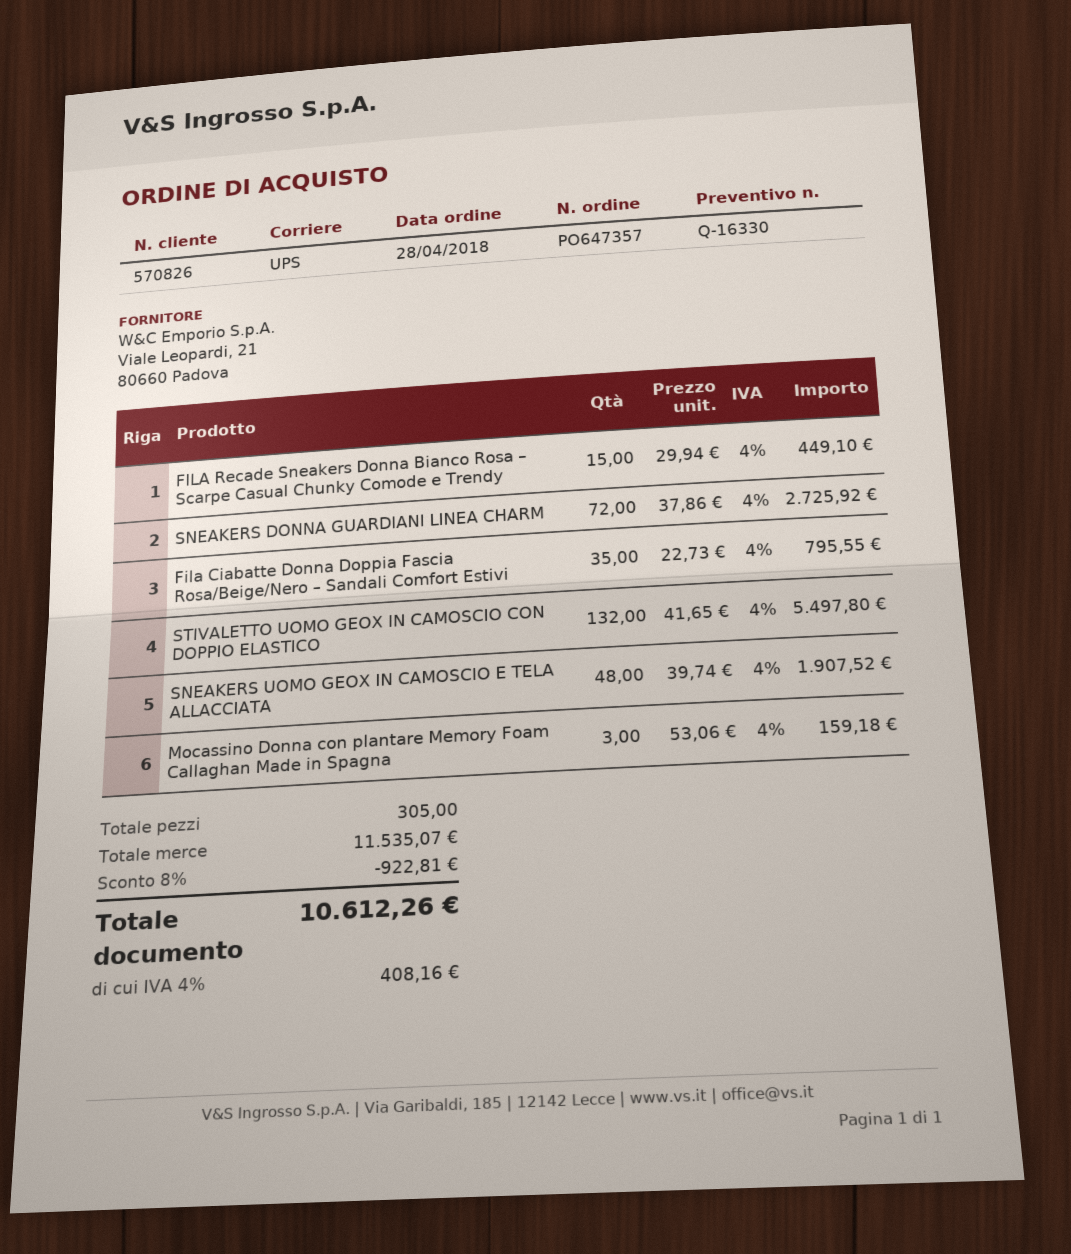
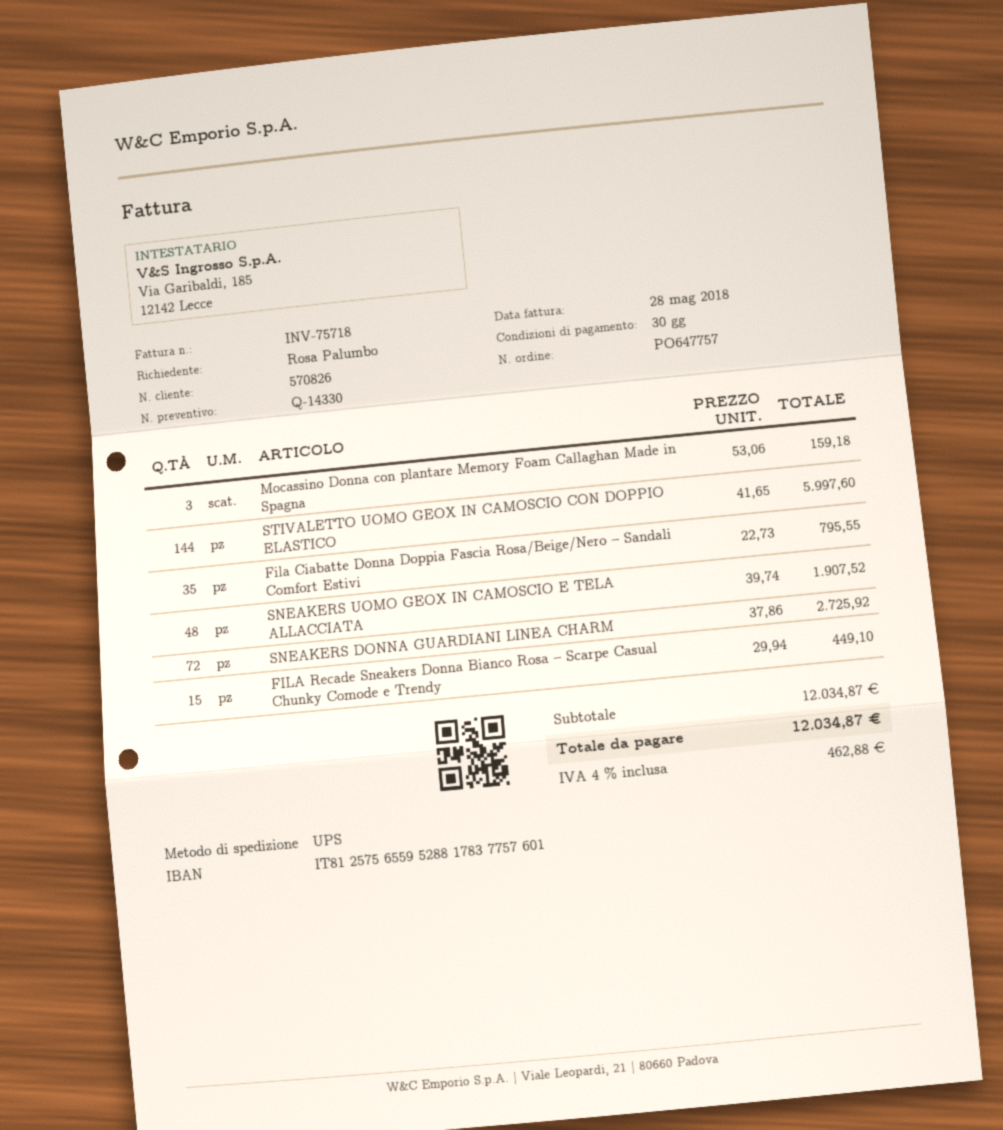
quote number: Q-16330 -> Q-14330
order number: PO647357 -> PO647757
STIVALETTO UOMO GEOX IN CAMOSCIO CON DOPPIO ELASTICO: 132 x 41.65 = 5497.80 -> 144 x 41.65 = 5997.60
subtotal: 11535.07 -> 12034.87
discount: 8% = 922.81 -> none
tax: 4% = 408.16 -> 4% = 462.88
total: 10612.26 -> 12034.87

